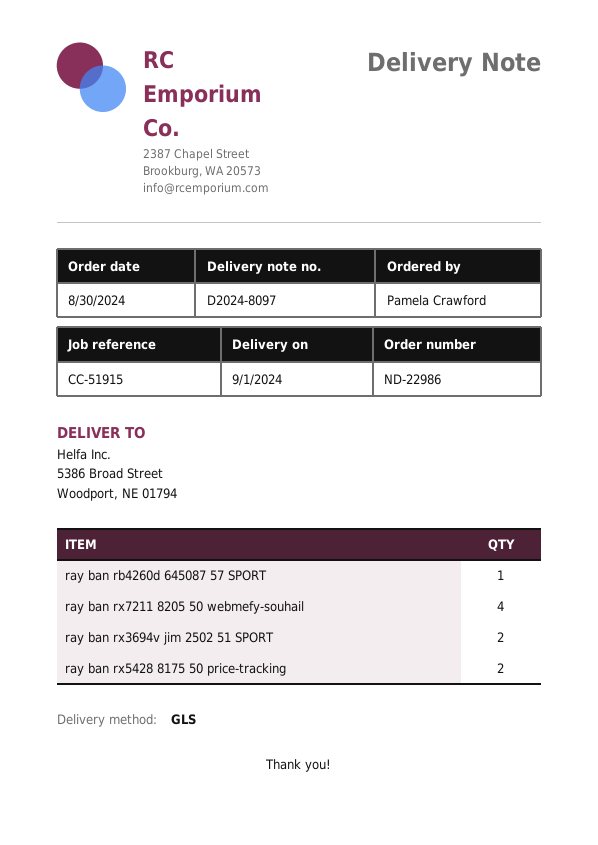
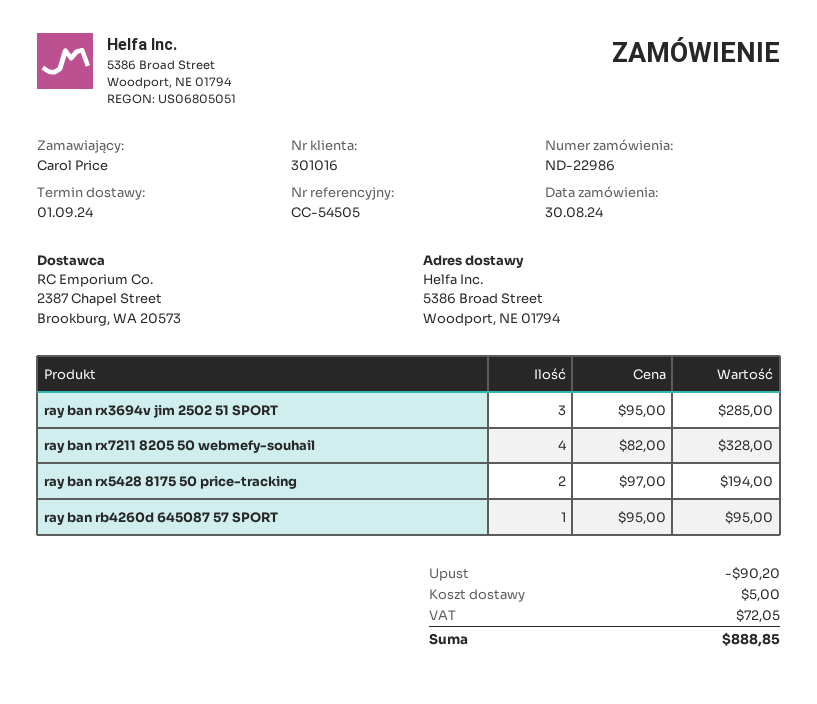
reference: CC-51915 -> CC-54505
ordered by: Pamela Crawford -> Carol Price
ray ban rx3694v jim 2502 51 SPORT: 2 -> 3

